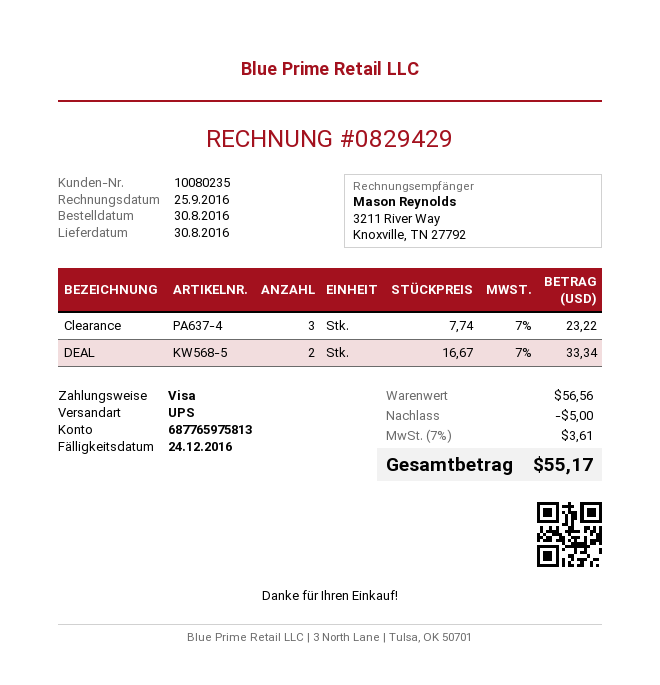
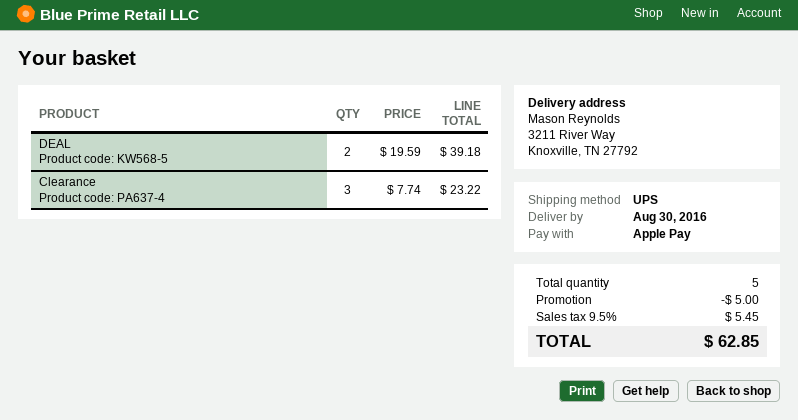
payment method: Visa -> Apple Pay
DEAL: 2 x 16.67 = 33.34 -> 2 x 19.59 = 39.18
tax: 7% = 3.61 -> 9.5% = 5.45
total: 55.17 -> 62.85

